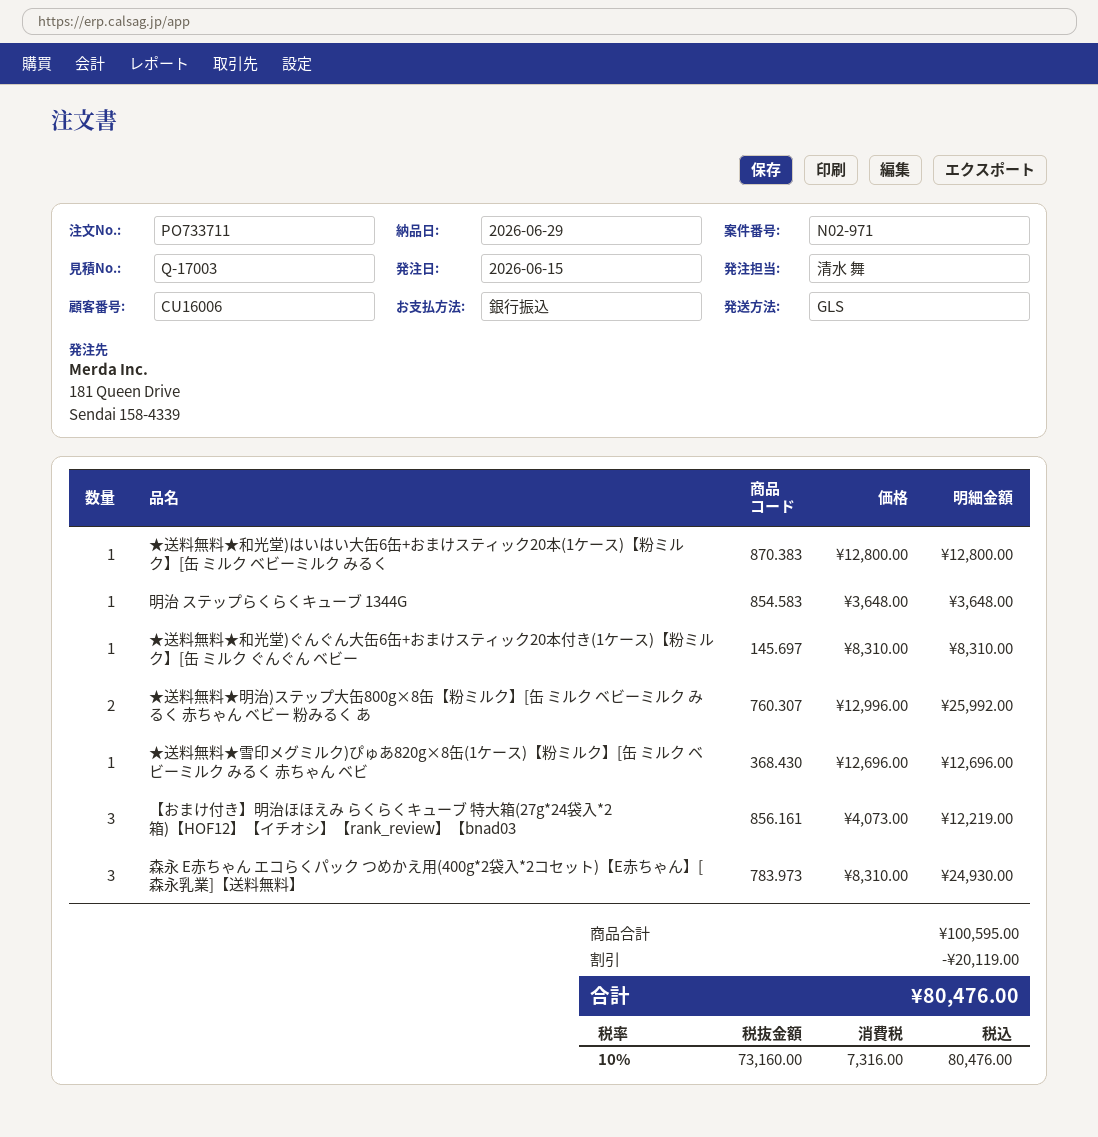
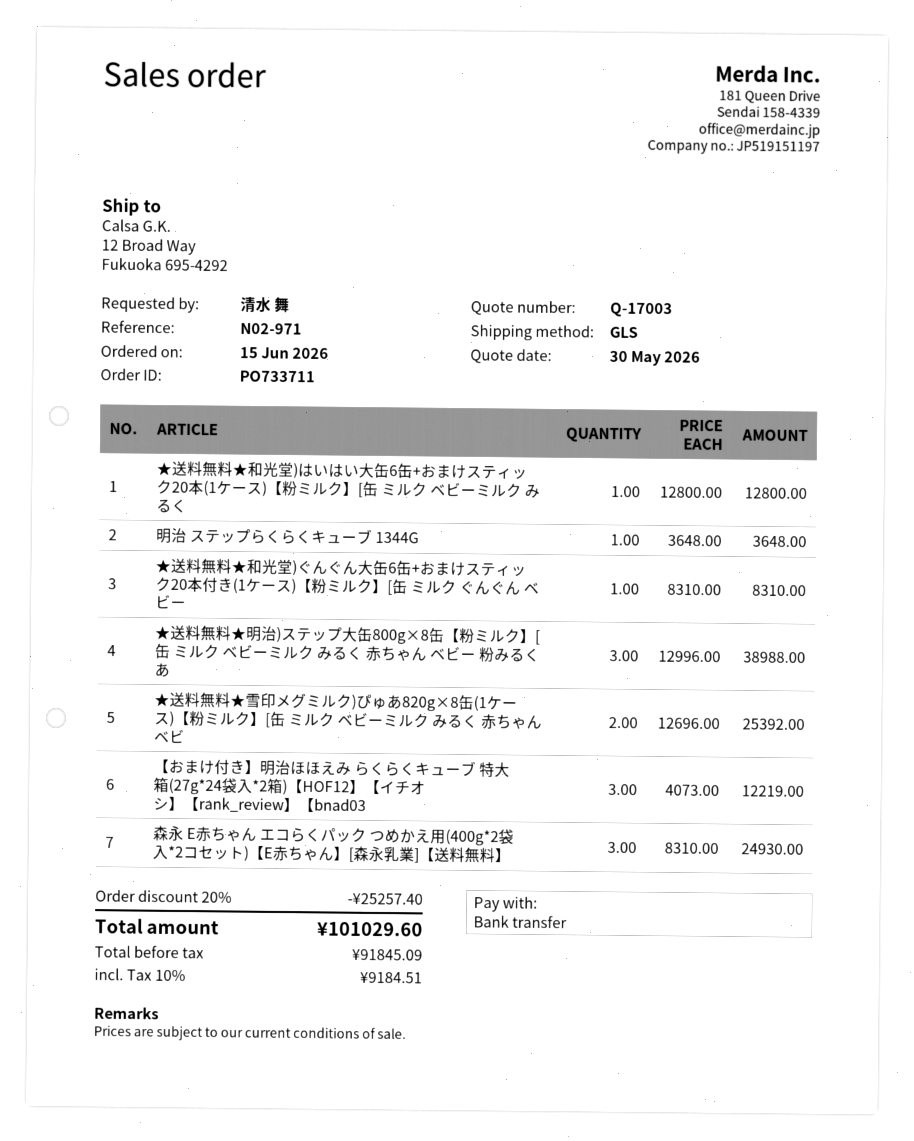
★送料無料★明治)ステップ大缶800g×8缶【粉ミルク】[缶 ミルク ベビーミルク みるく 赤ちゃん ベビー 粉みるく あ: 2 x 12996.00 = 25992.00 -> 3 x 12996.00 = 38988.00
★送料無料★雪印メグミルク)ぴゅあ820g×8缶(1ケース)【粉ミルク】[缶 ミルク ベビーミルク みるく 赤ちゃん ベビ: 1 x 12696.00 = 12696.00 -> 2 x 12696.00 = 25392.00
discount: 20119.00 -> 25257.40
net: 73160.00 -> 91845.09
tax: 10% = 7316.00 -> 10% = 9184.51
total: 80476.00 -> 101029.60

